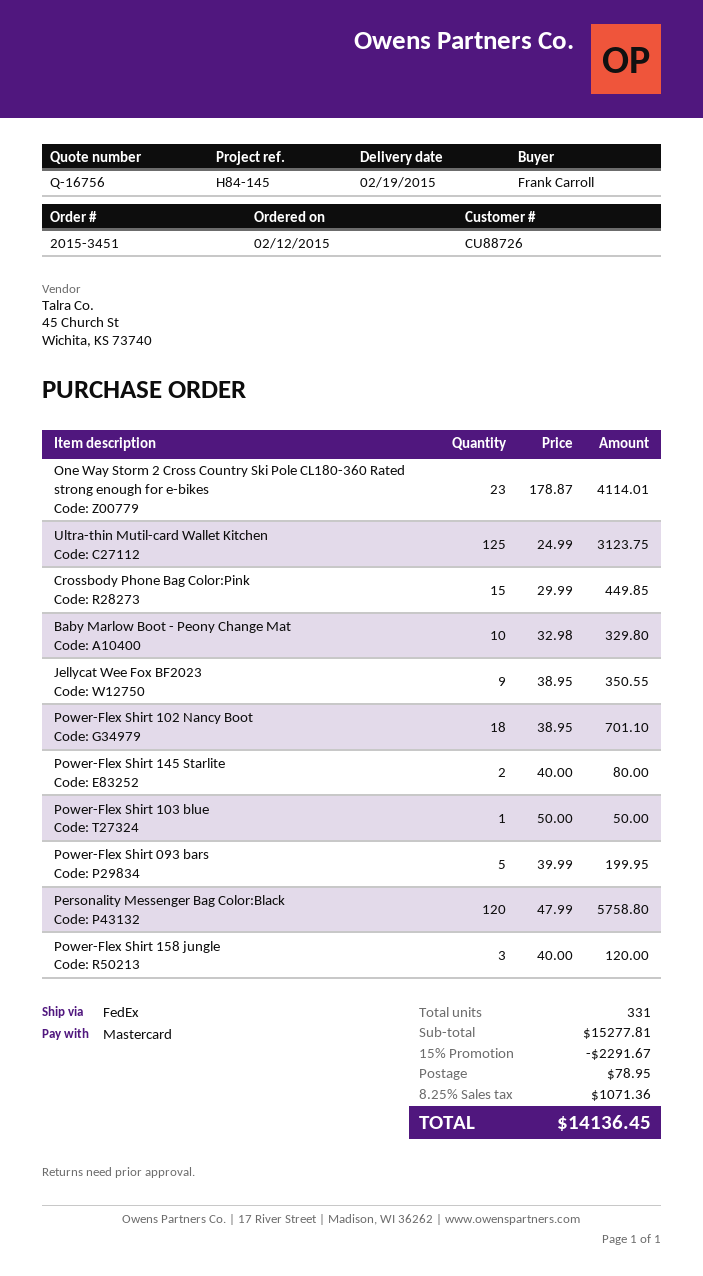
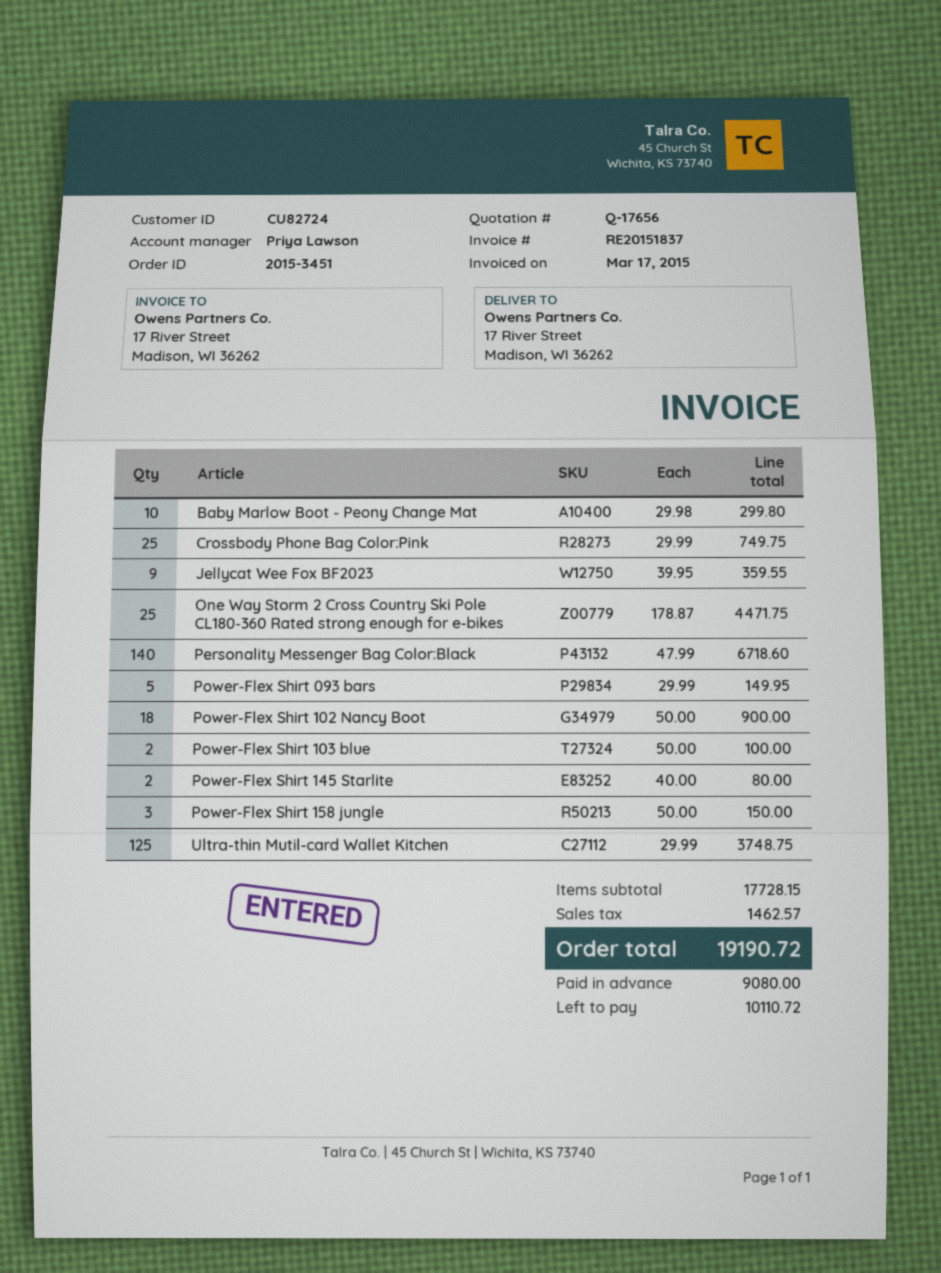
quote number: Q-16756 -> Q-17656
customer number: CU88726 -> CU82724
One Way Storm 2 Cross Country Ski Pole CL180-360 Rated strong enough for e-bikes: 23 x 178.87 = 4114.01 -> 25 x 178.87 = 4471.75
Ultra-thin Mutil-card Wallet Kitchen: 125 x 24.99 = 3123.75 -> 125 x 29.99 = 3748.75
Crossbody Phone Bag Color:Pink: 15 x 29.99 = 449.85 -> 25 x 29.99 = 749.75
Baby Marlow Boot - Peony Change Mat: 10 x 32.98 = 329.80 -> 10 x 29.98 = 299.80
Jellycat Wee Fox BF2023: 9 x 38.95 = 350.55 -> 9 x 39.95 = 359.55
Power-Flex Shirt 102 Nancy Boot: 18 x 38.95 = 701.10 -> 18 x 50.00 = 900.00
Power-Flex Shirt 103 blue: 1 x 50.00 = 50.00 -> 2 x 50.00 = 100.00
Power-Flex Shirt 093 bars: 5 x 39.99 = 199.95 -> 5 x 29.99 = 149.95
Personality Messenger Bag Color:Black: 120 x 47.99 = 5758.80 -> 140 x 47.99 = 6718.60
Power-Flex Shirt 158 jungle: 3 x 40.00 = 120.00 -> 3 x 50.00 = 150.00
subtotal: 15277.81 -> 17728.15
discount: 15% = 2291.67 -> none
shipping: 78.95 -> none
tax: 1071.36 -> 1462.57
total: 14136.45 -> 19190.72

